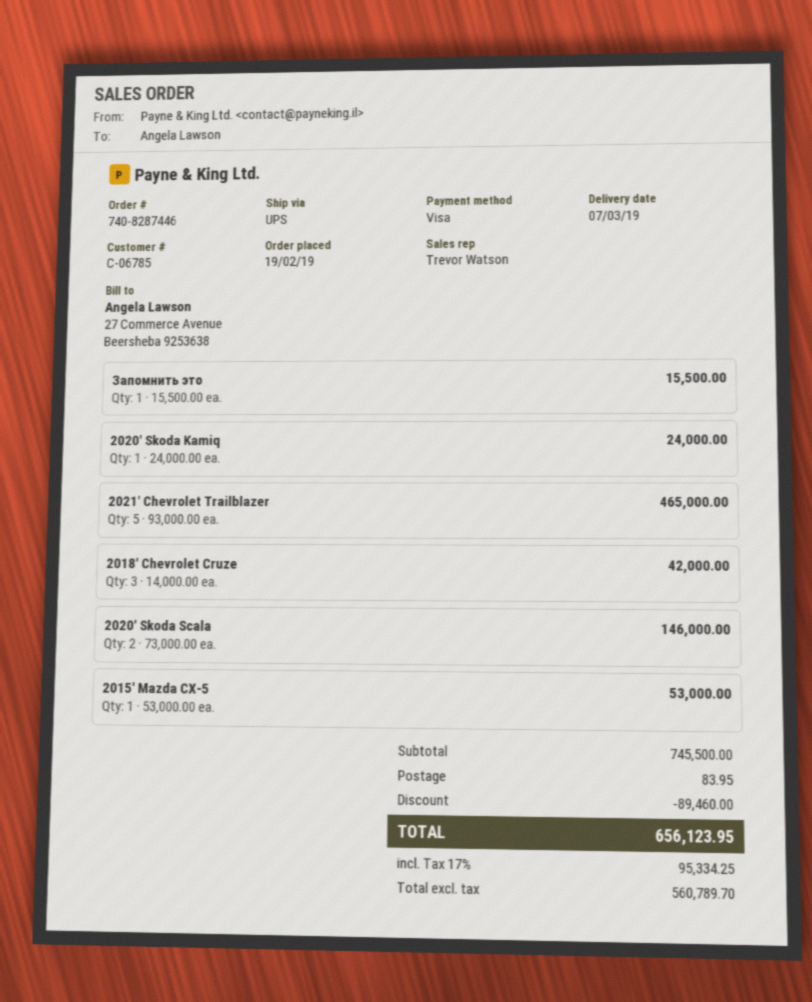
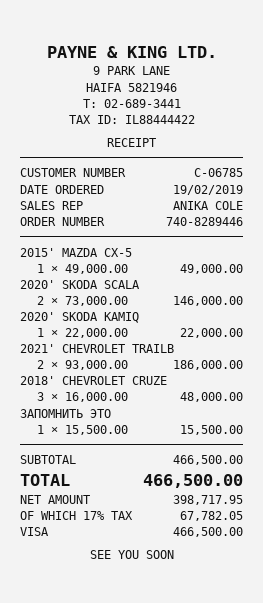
order number: 740-8287446 -> 740-8289446
sales rep: Trevor Watson -> ANIKA COLE
2020' Skoda Kamiq: 1 x 24000.00 = 24000.00 -> 1 x 22000.00 = 22000.00
2021' Chevrolet Trailblazer: 5 x 93000.00 = 465000.00 -> 2 x 93000.00 = 186000.00
2018' Chevrolet Cruze: 3 x 14000.00 = 42000.00 -> 3 x 16000.00 = 48000.00
2015' Mazda CX-5: 1 x 53000.00 = 53000.00 -> 1 x 49000.00 = 49000.00
subtotal: 745500.00 -> 466500.00
discount: 89460.00 -> none
shipping: 83.95 -> none
net: 560789.70 -> 398717.95
tax: 17% = 95334.25 -> 17% = 67782.05
total: 656123.95 -> 466500.00

